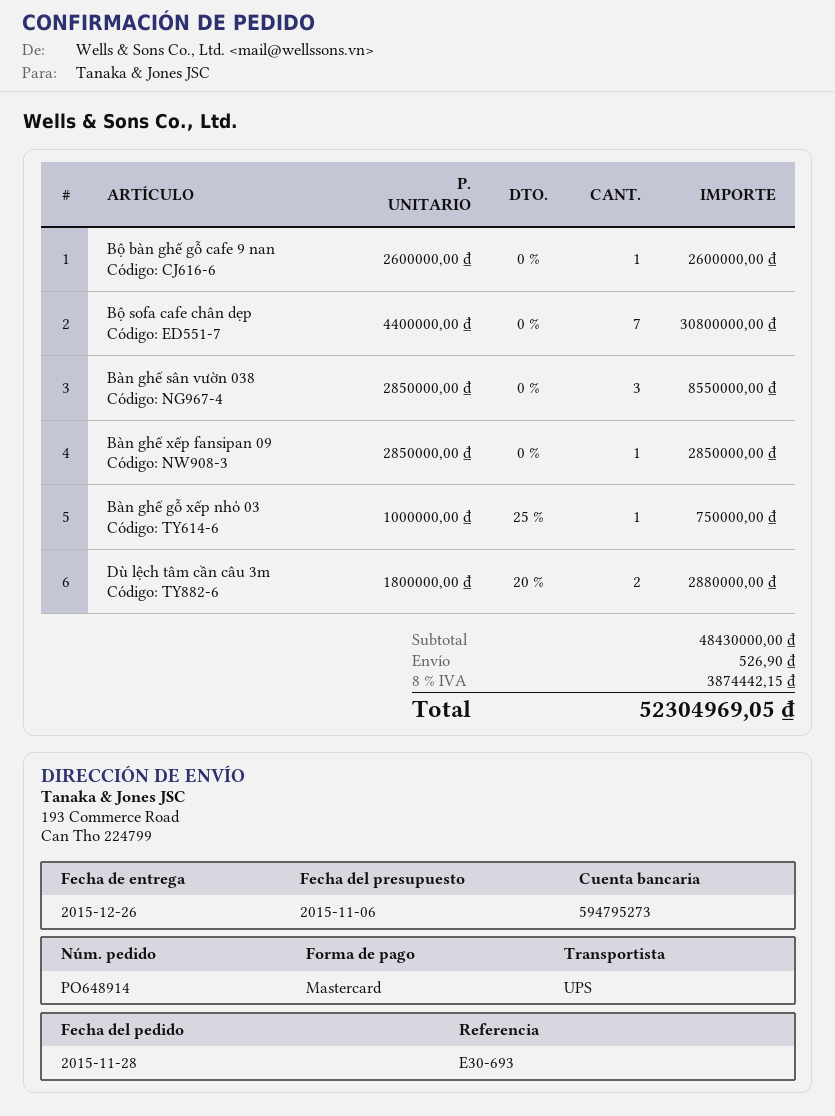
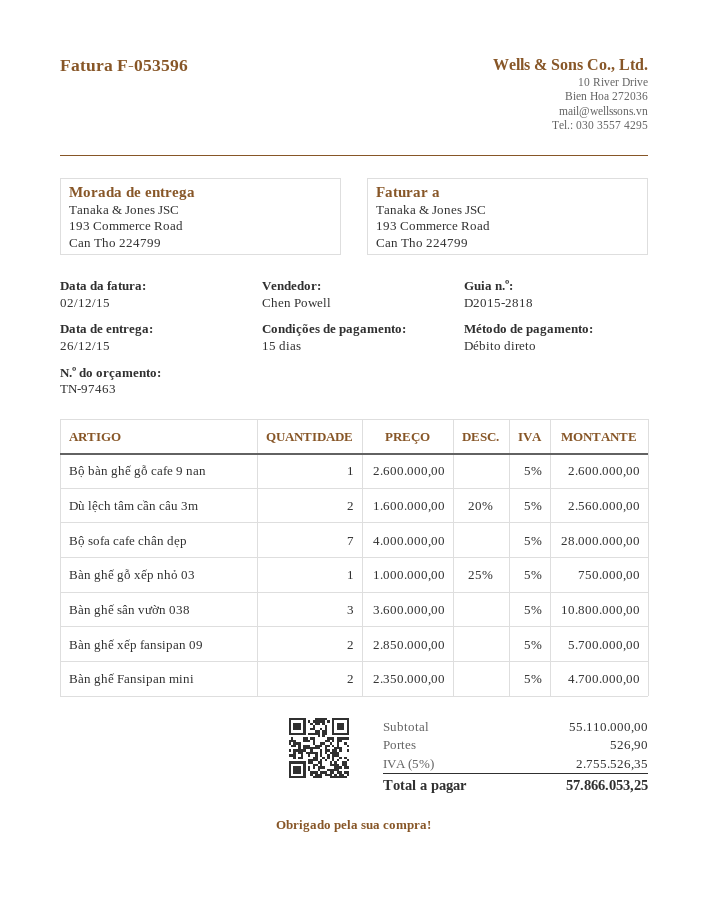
payment method: Mastercard -> direct debit
Bộ sofa cafe chân dẹp: 7 x 4400000.00 = 30800000.00 -> 7 x 4000000.00 = 28000000.00
Bàn ghế sân vườn 038: 3 x 2850000.00 = 8550000.00 -> 3 x 3600000.00 = 10800000.00
Bàn ghế xếp fansipan 09: 1 x 2850000.00 = 2850000.00 -> 2 x 2850000.00 = 5700000.00
Dù lệch tâm cần câu 3m: 2 x 1800000.00 - 20% = 2880000.00 -> 2 x 1600000.00 - 20% = 2560000.00
Bàn ghế Fansipan mini: none -> 2 x 2350000.00 = 4700000.00
subtotal: 48430000.00 -> 55110000.00
tax: 8% = 3874442.15 -> 5% = 2755526.35
total: 52304969.05 -> 57866053.25

